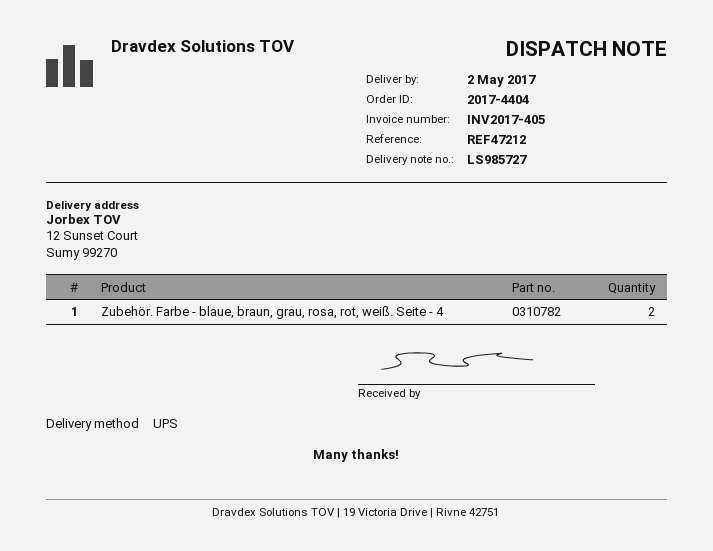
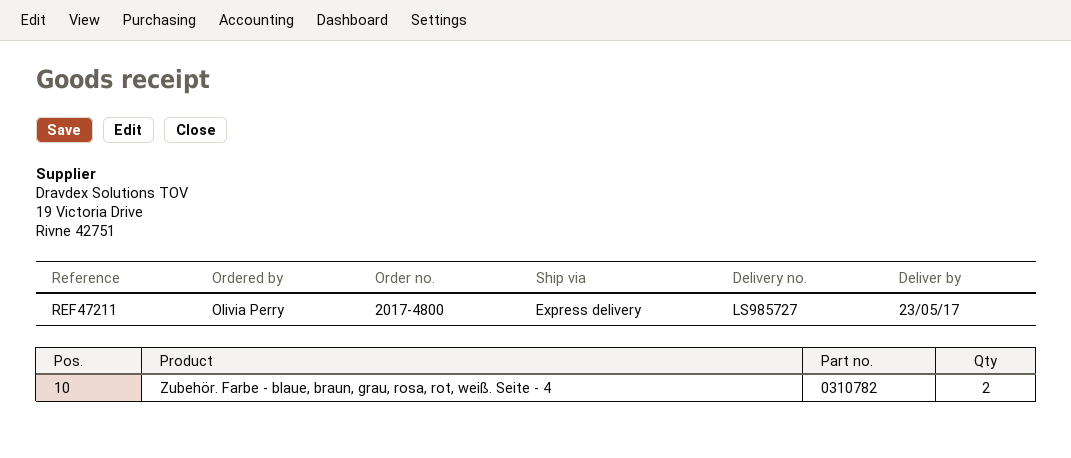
order number: 2017-4404 -> 2017-4800
delivery date: 2017-05-02 -> 2017-05-23
reference: REF47212 -> REF47211
shipping method: UPS -> express

